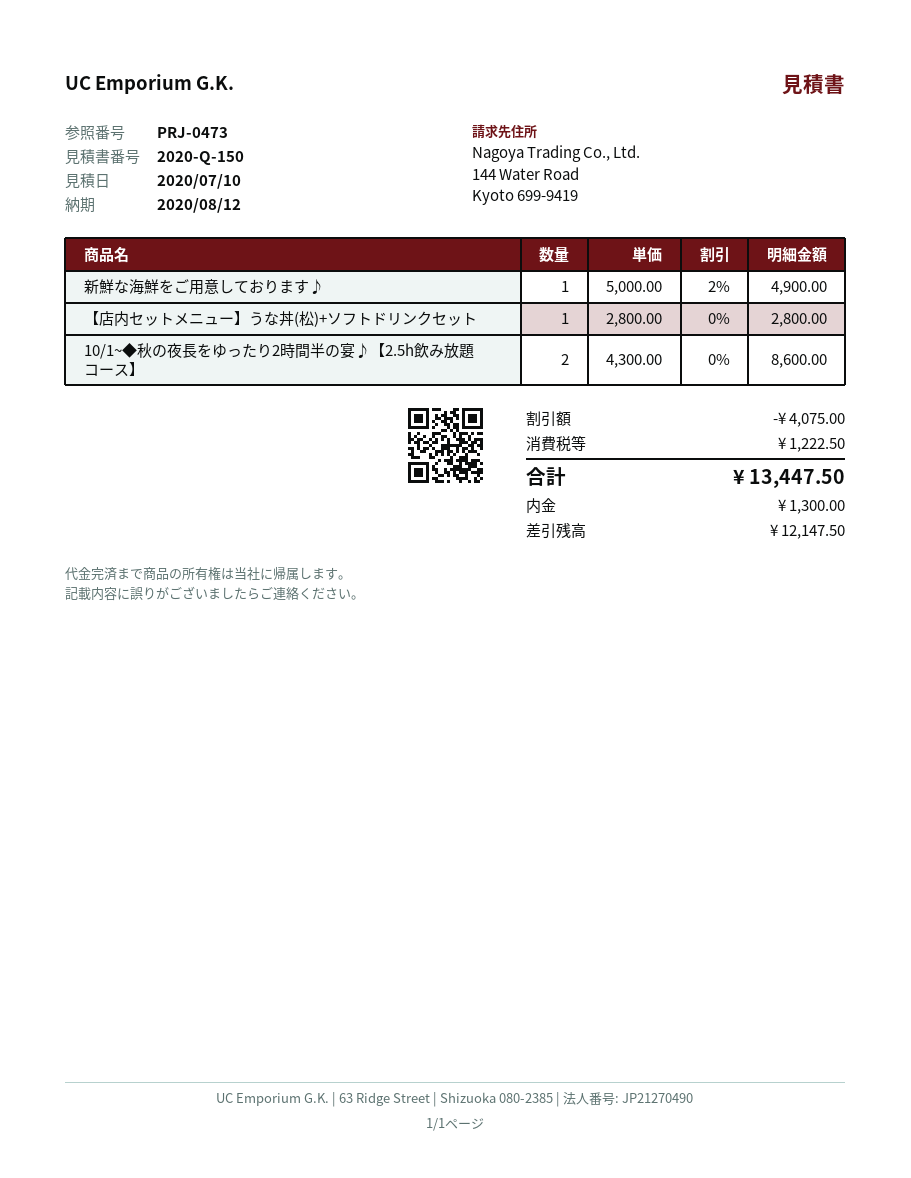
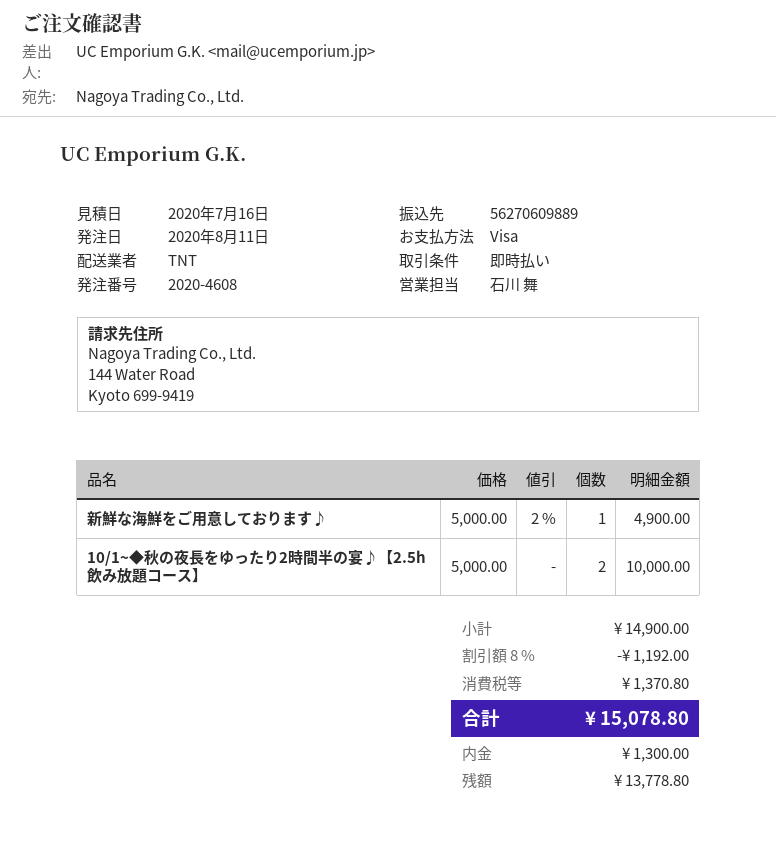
quote date: 2020-07-10 -> 2020-07-16
【店内セットメニュー】うな丼(松)+ソフトドリンクセット: 1 x 2800.00 = 2800.00 -> none
10/1~◆秋の夜長をゆったり2時間半の宴♪【2.5h飲み放題コース】: 2 x 4300.00 = 8600.00 -> 2 x 5000.00 = 10000.00
discount: 4075.00 -> 1192.00
tax: 1222.50 -> 1370.80
total: 13447.50 -> 15078.80
balance: 12147.50 -> 13778.80

